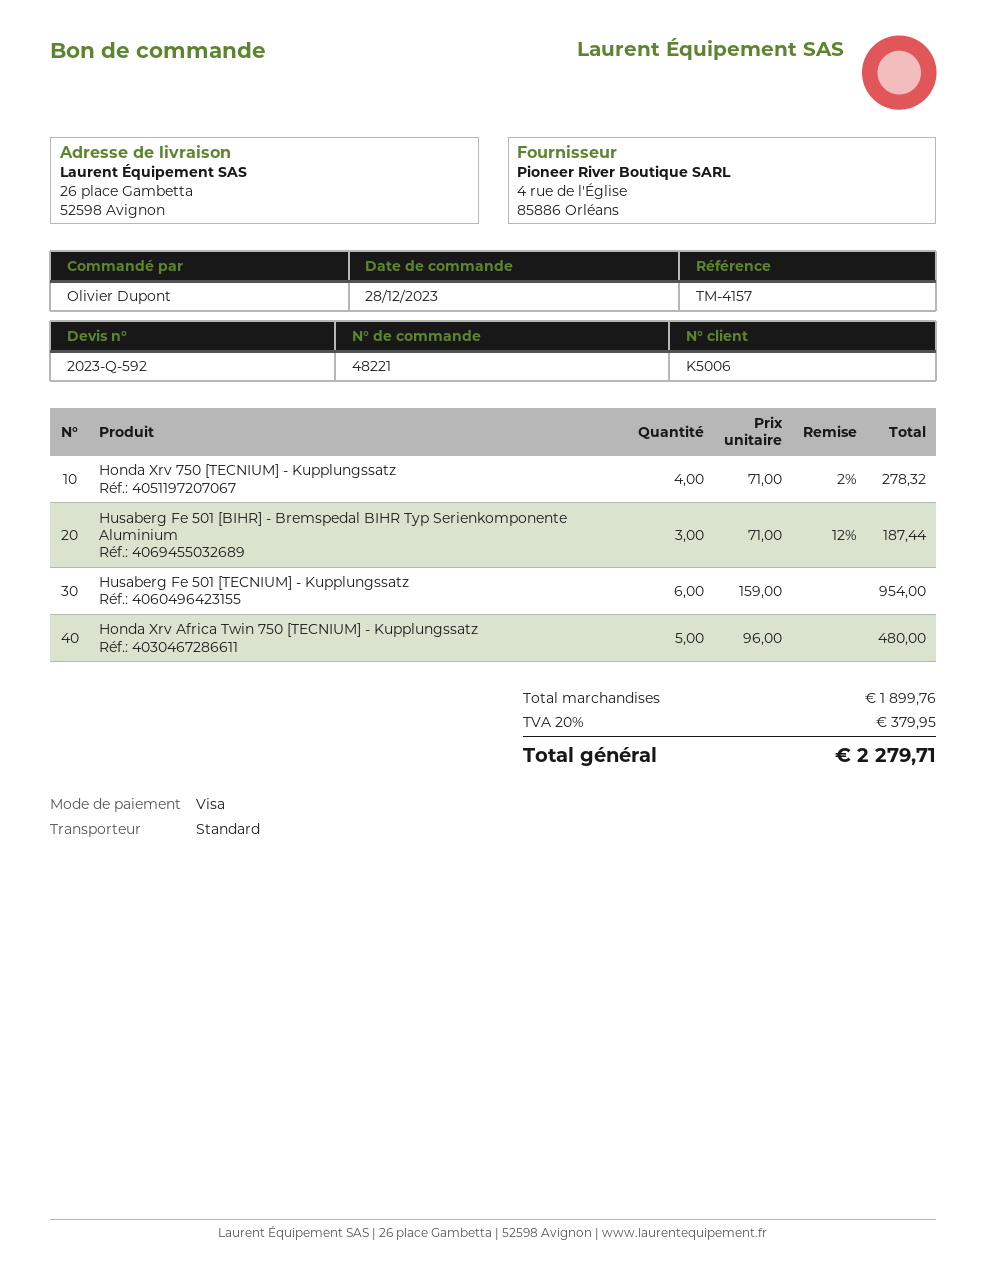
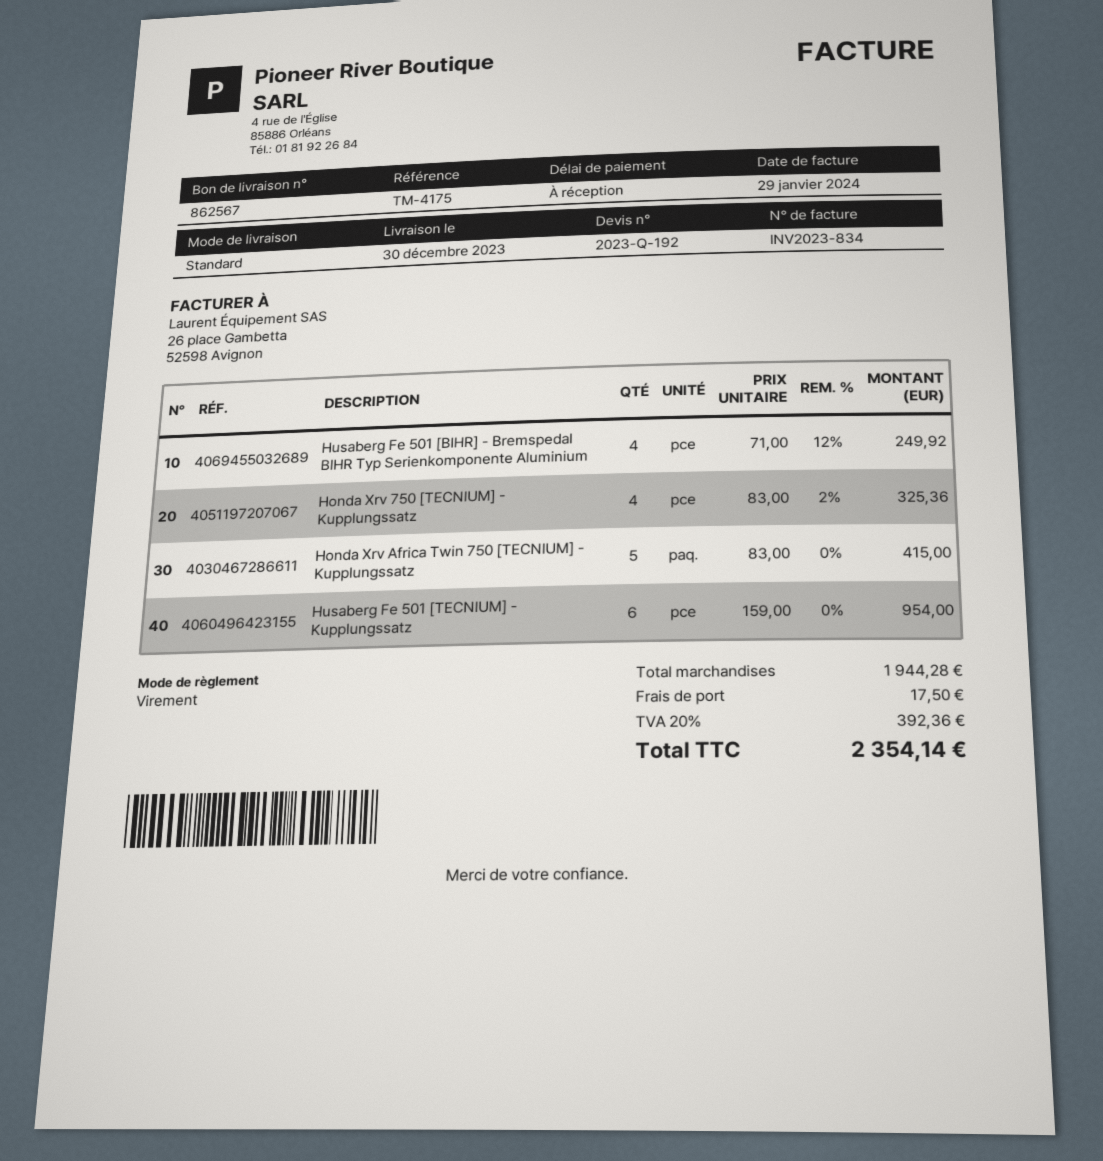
quote number: 2023-Q-592 -> 2023-Q-192
reference: TM-4157 -> TM-4175
payment method: Visa -> bank transfer
Honda Xrv 750 [TECNIUM] - Kupplungssatz: 4 x 71.00 - 2% = 278.32 -> 4 x 83.00 - 2% = 325.36
Husaberg Fe 501 [BIHR] - Bremspedal BIHR Typ Serienkomponente Aluminium: 3 x 71.00 - 12% = 187.44 -> 4 x 71.00 - 12% = 249.92
Honda Xrv Africa Twin 750 [TECNIUM] - Kupplungssatz: 5 x 96.00 = 480.00 -> 5 x 83.00 = 415.00
subtotal: 1899.76 -> 1944.28
shipping: none -> 17.50
tax: 20% = 379.95 -> 20% = 392.36
total: 2279.71 -> 2354.14

